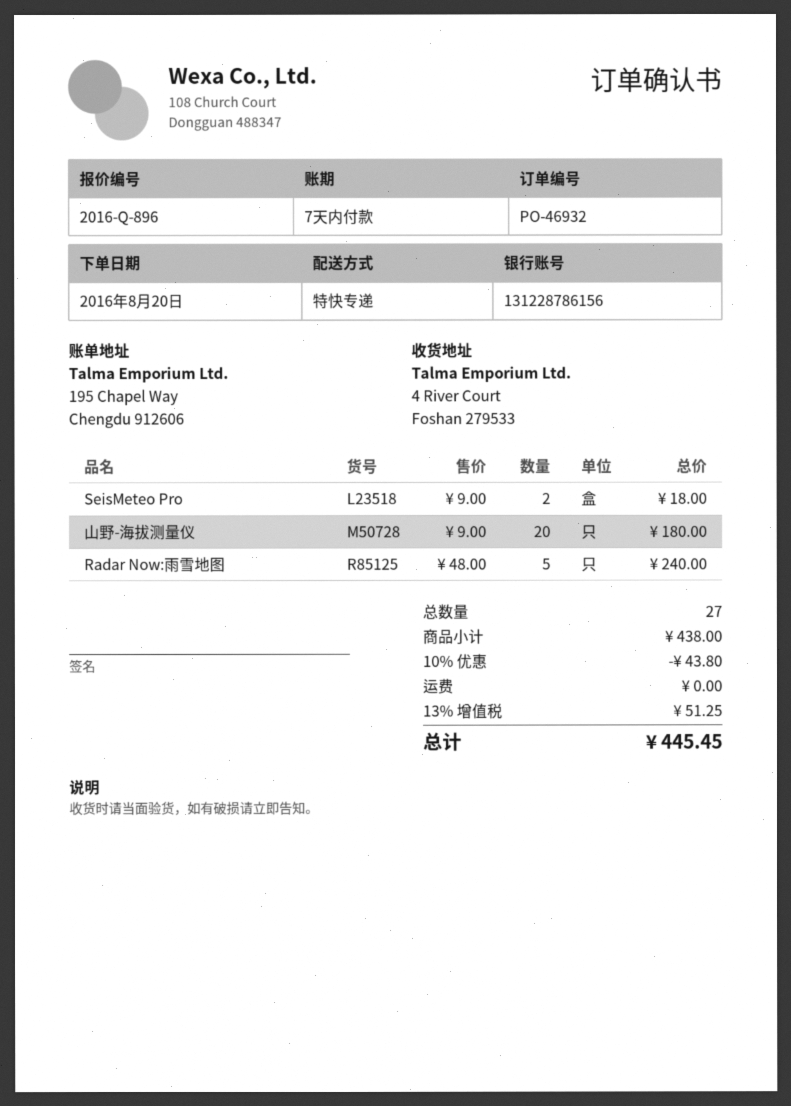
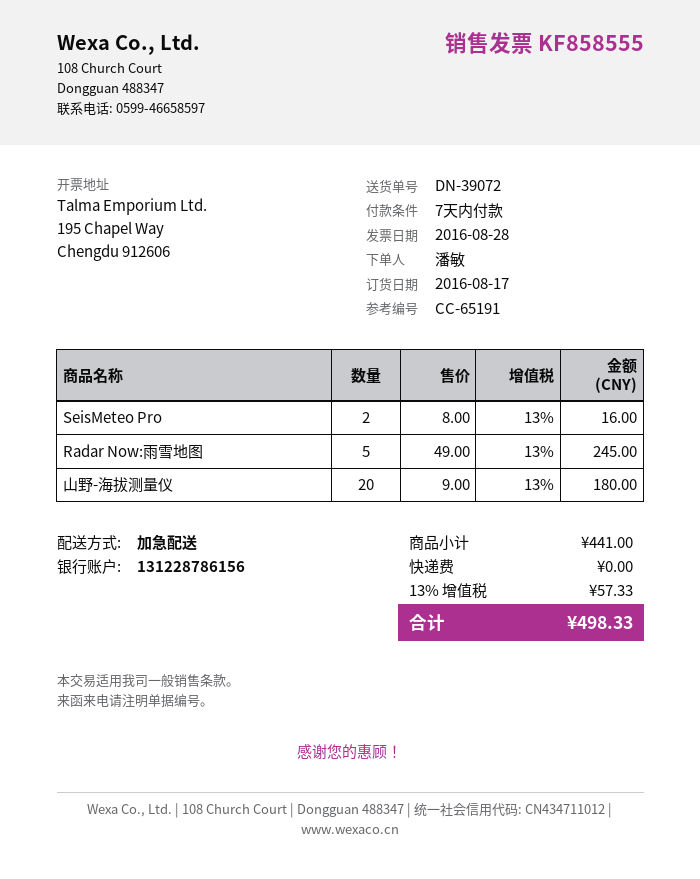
order date: 2016-08-20 -> 2016-08-17
SeisMeteo Pro: 2 x 9.00 = 18.00 -> 2 x 8.00 = 16.00
Radar Now:雨雪地图: 5 x 48.00 = 240.00 -> 5 x 49.00 = 245.00
subtotal: 438.00 -> 441.00
discount: 10% = 43.80 -> none
tax: 13% = 51.25 -> 13% = 57.33
total: 445.45 -> 498.33

